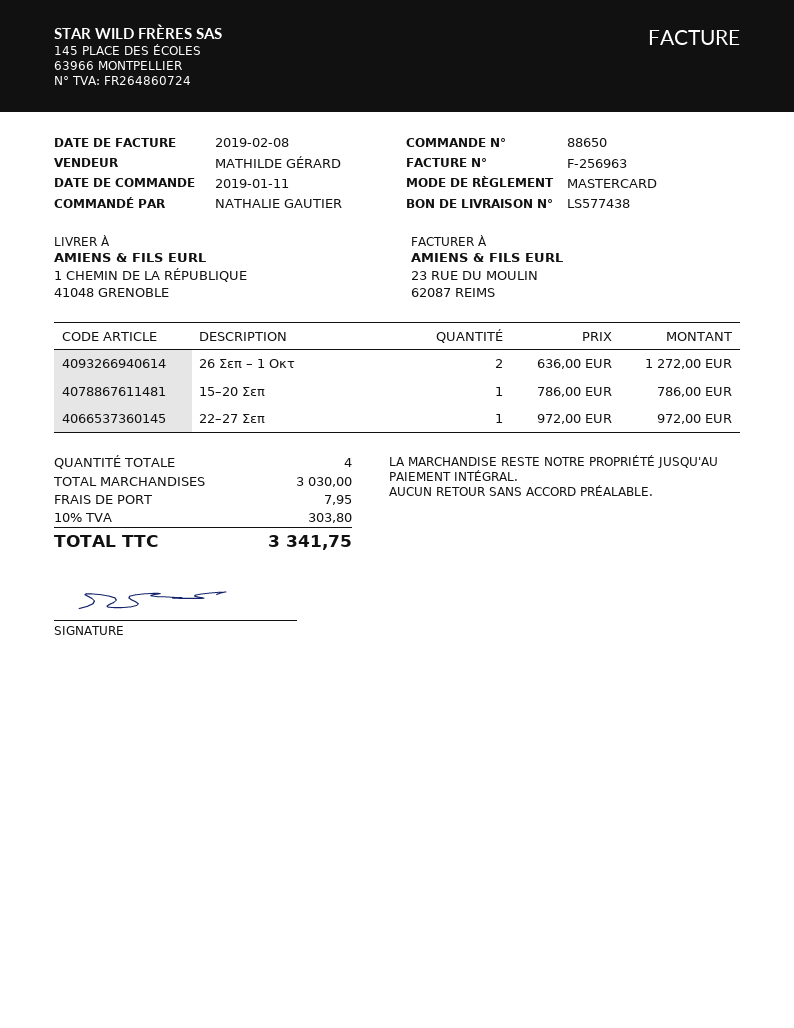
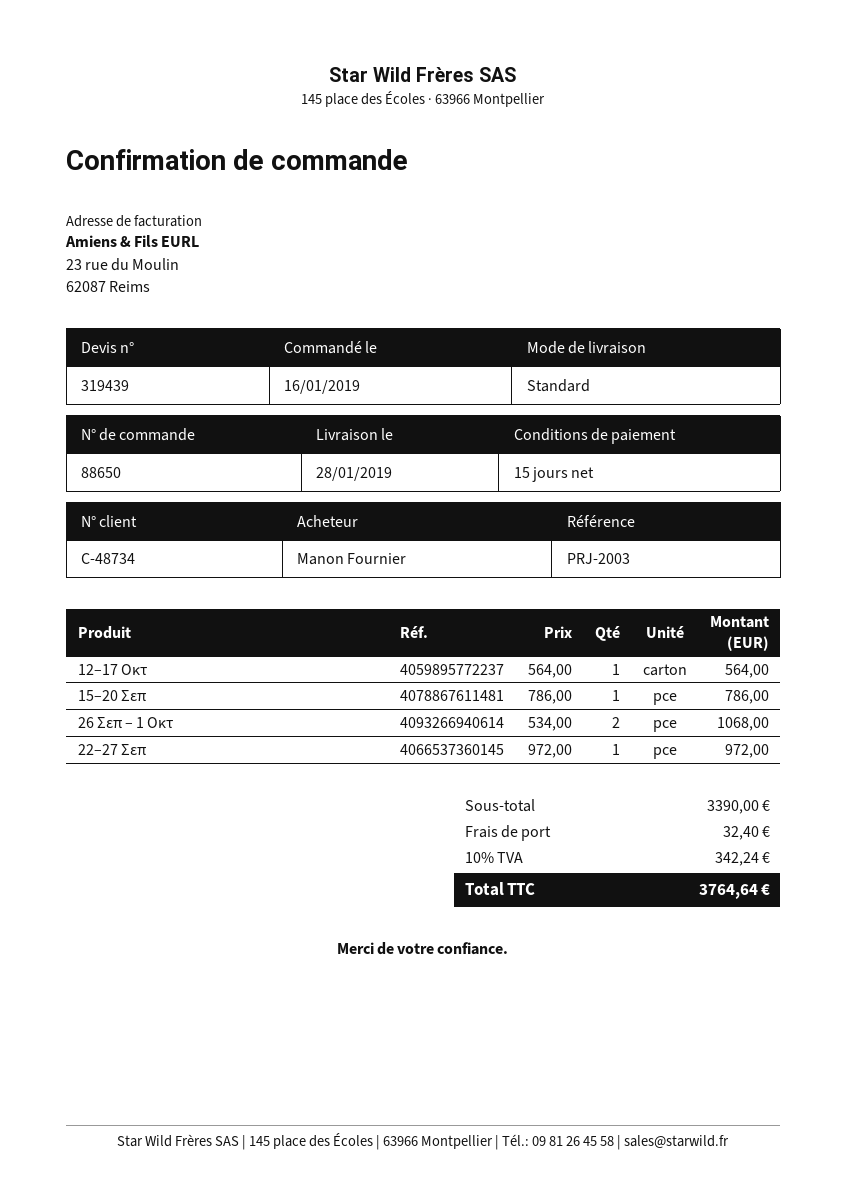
order date: 2019-01-11 -> 2019-01-16
ordered by: NATHALIE GAUTIER -> Manon Fournier
26 Σεπ – 1 Οκτ: 2 x 636.00 = 1272.00 -> 2 x 534.00 = 1068.00
12–17 Οκτ: none -> 1 x 564.00 = 564.00
subtotal: 3030.00 -> 3390.00
shipping: 7.95 -> 32.40
tax: 10% = 303.80 -> 10% = 342.24
total: 3341.75 -> 3764.64

